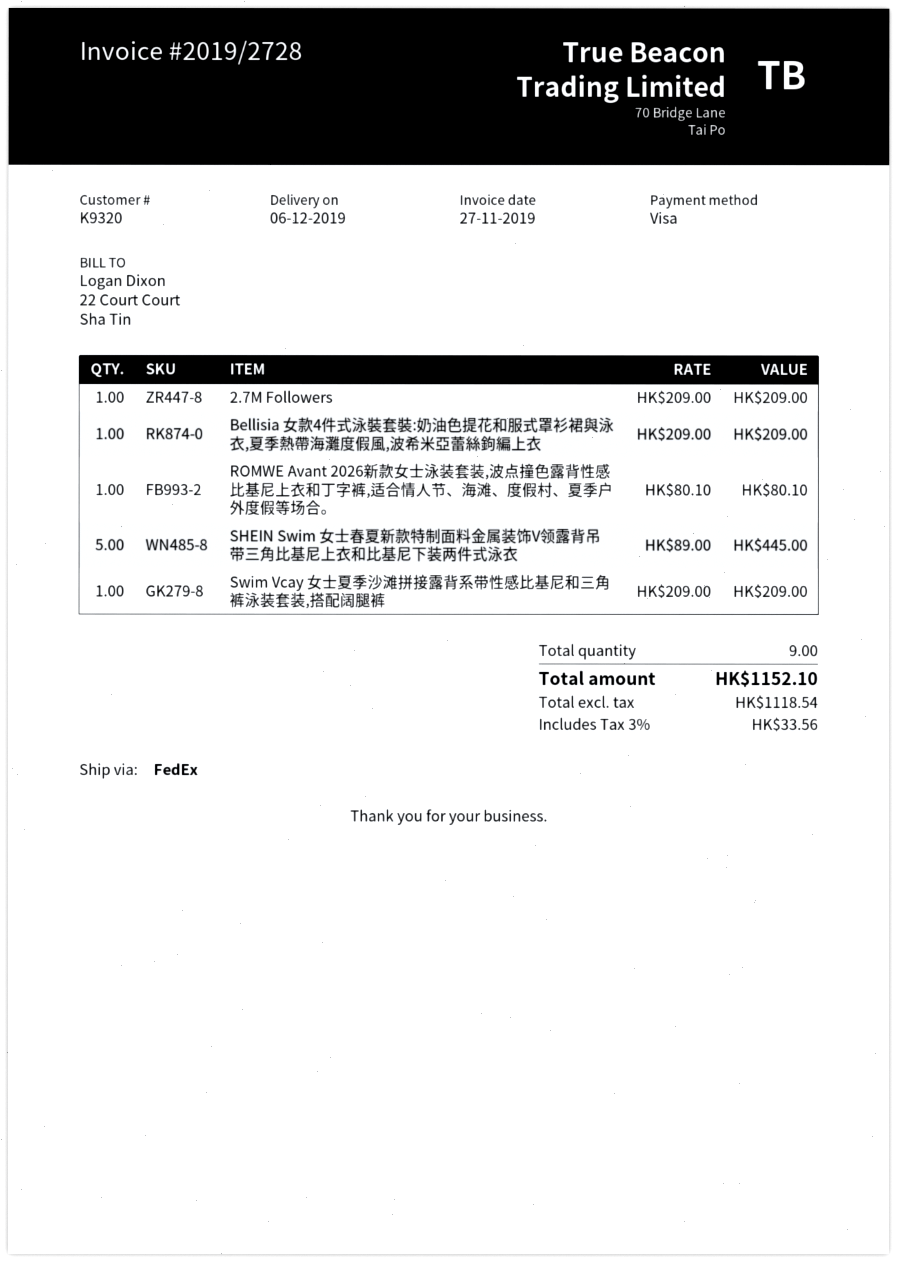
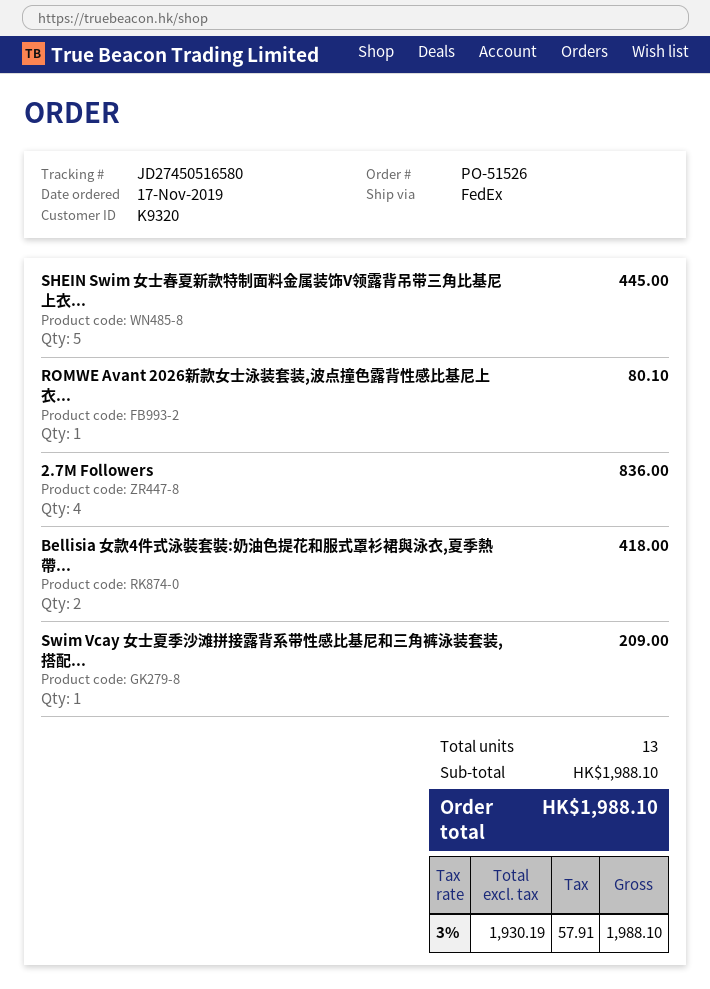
2.7M Followers: 1 for 209.00 -> 4 for 836.00
Bellisia 女款4件式泳裝套裝:奶油色提花和服式罩衫裙與泳衣,夏季熱帶海灘度假風,波希米亞蕾絲鉤編上衣: 1 for 209.00 -> 2 for 418.00
total quantity: 9 -> 13
net: 1118.54 -> 1930.19
tax: 3% = 33.56 -> 3% = 57.91
total: 1152.10 -> 1988.10

